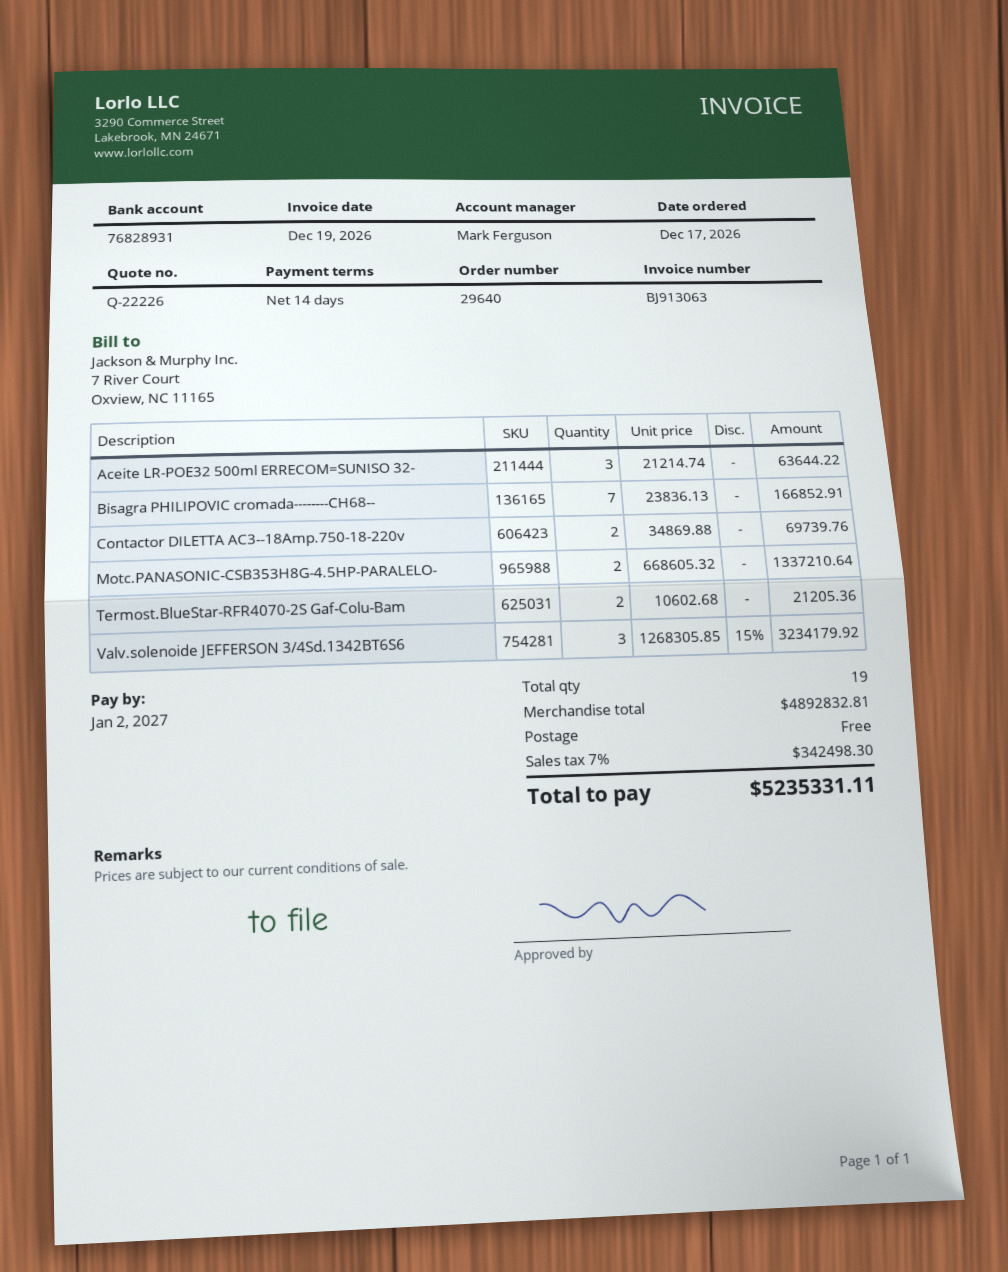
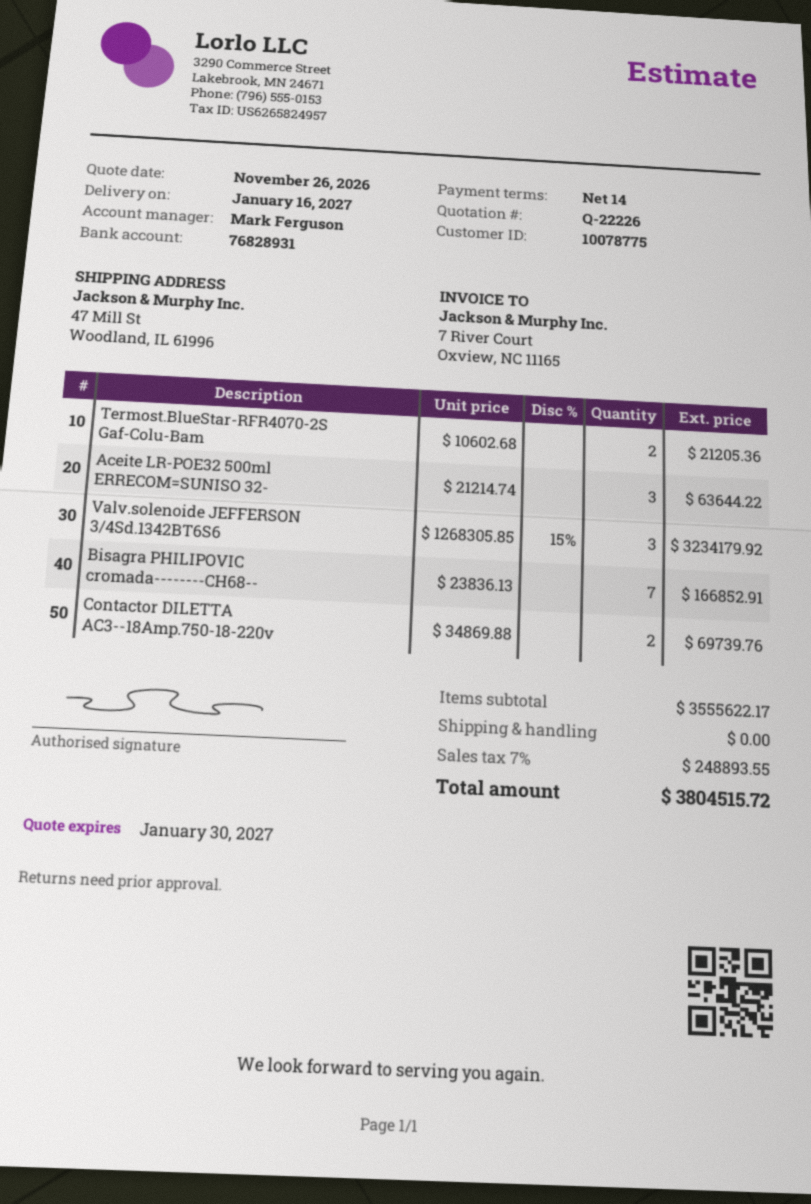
Motc.PANASONIC-CSB353H8G-4.5HP-PARALELO-: 2 x 668605.32 = 1337210.64 -> none
subtotal: 4892832.81 -> 3555622.17
tax: 7% = 342498.30 -> 7% = 248893.55
total: 5235331.11 -> 3804515.72

